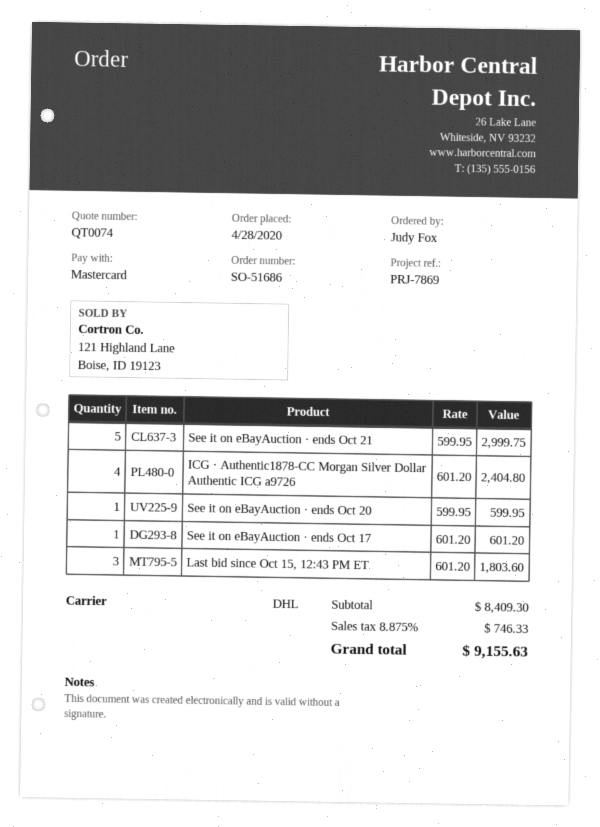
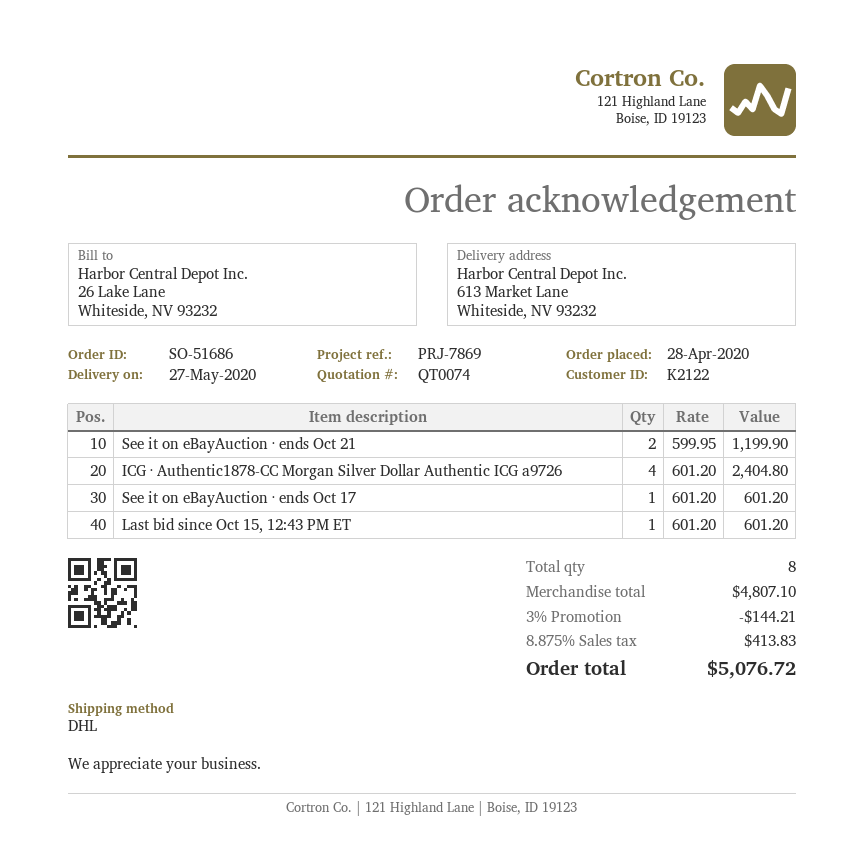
See it on eBayAuction · ends Oct 21: 5 x 599.95 = 2999.75 -> 2 x 599.95 = 1199.90
See it on eBayAuction · ends Oct 20: 1 x 599.95 = 599.95 -> none
Last bid since Oct 15, 12:43 PM ET: 3 x 601.20 = 1803.60 -> 1 x 601.20 = 601.20
subtotal: 8409.30 -> 4807.10
discount: none -> 3% = 144.21
tax: 8.875% = 746.33 -> 8.875% = 413.83
total: 9155.63 -> 5076.72

